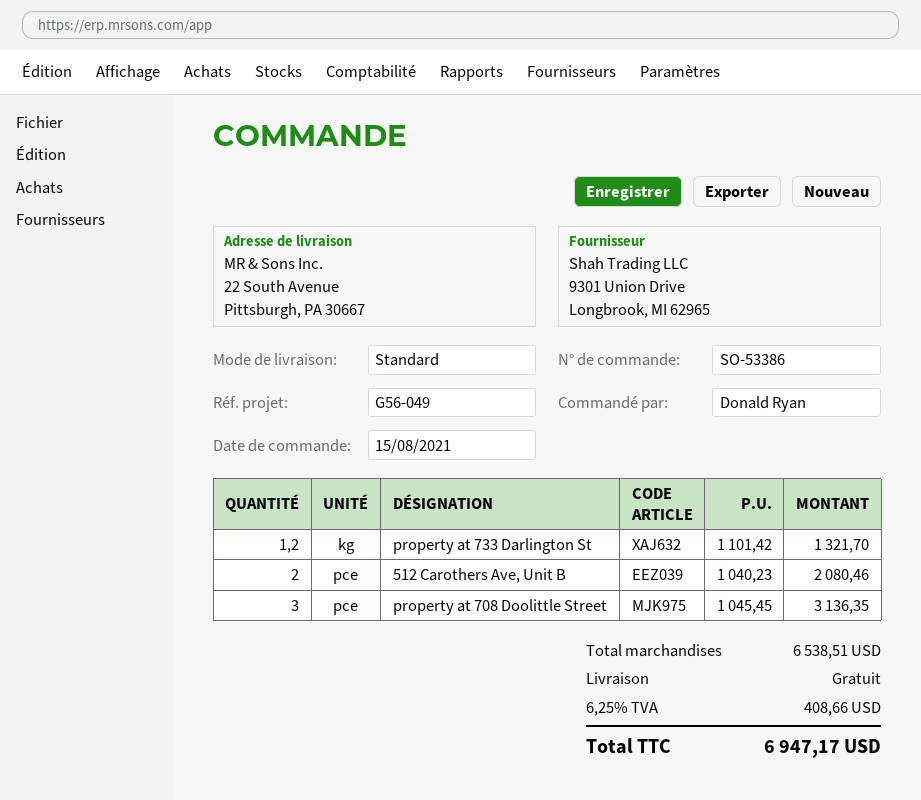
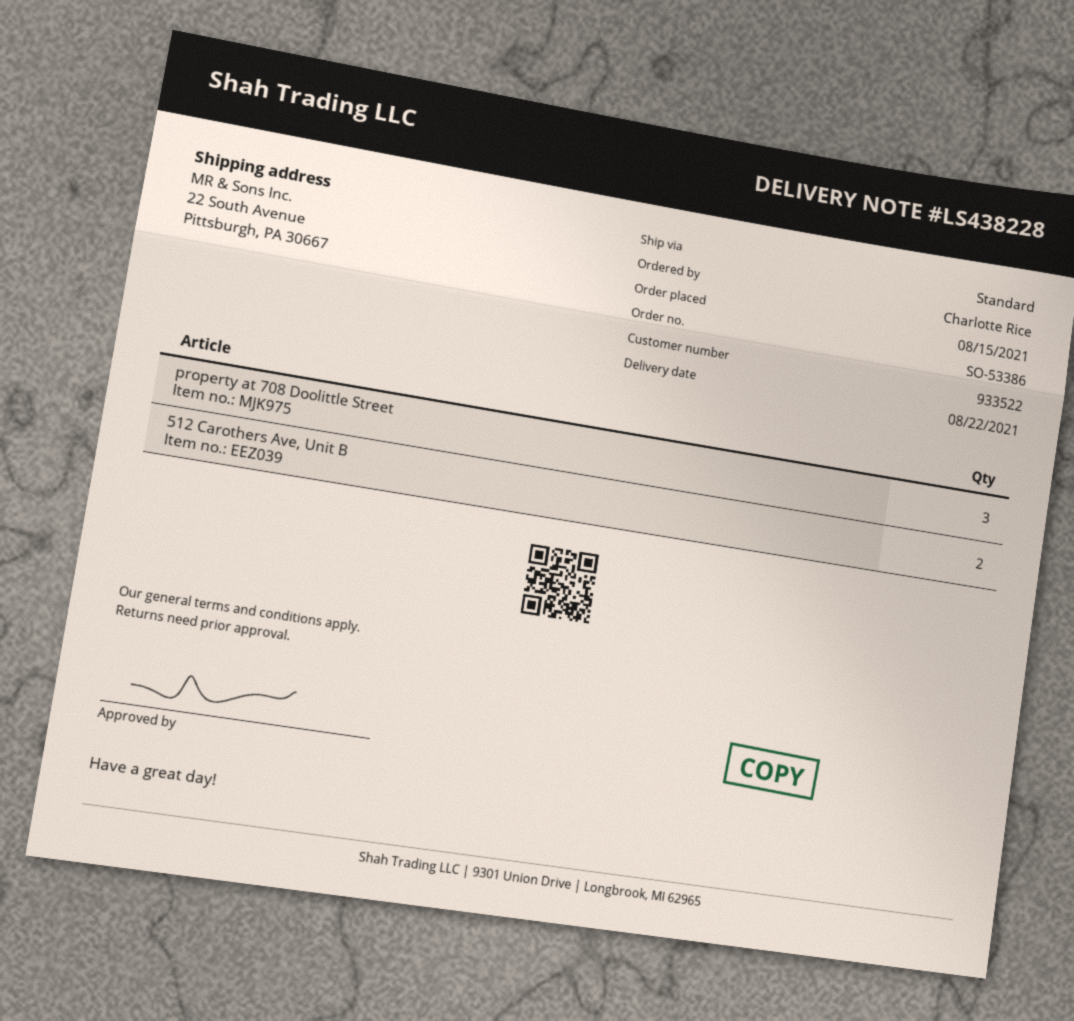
ordered by: Donald Ryan -> Charlotte Rice
property at 733 Darlington St: 1.2 -> none

